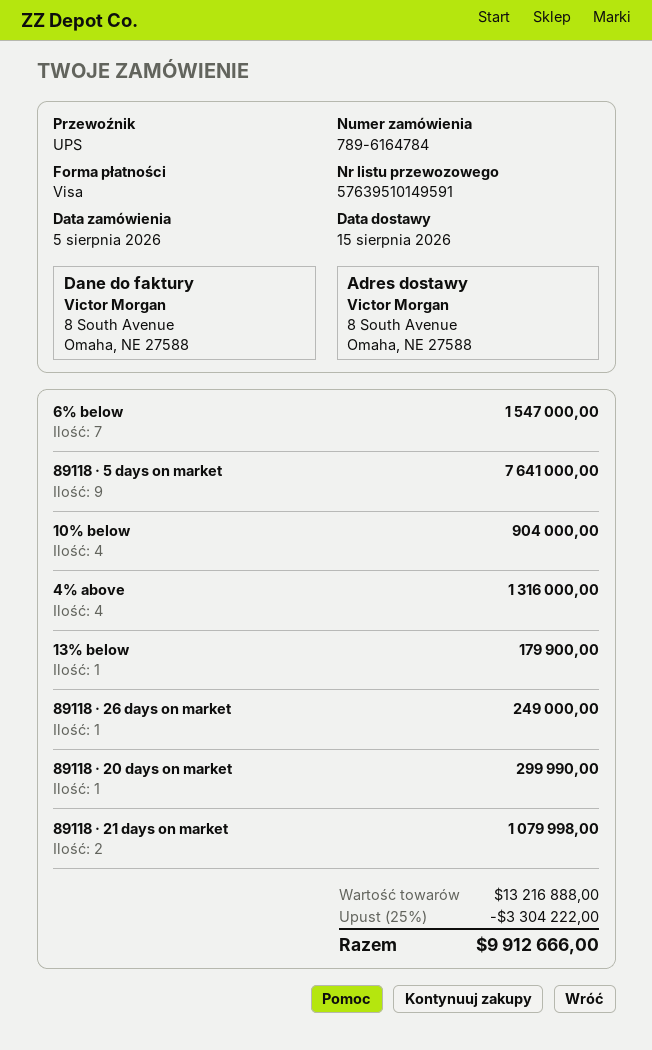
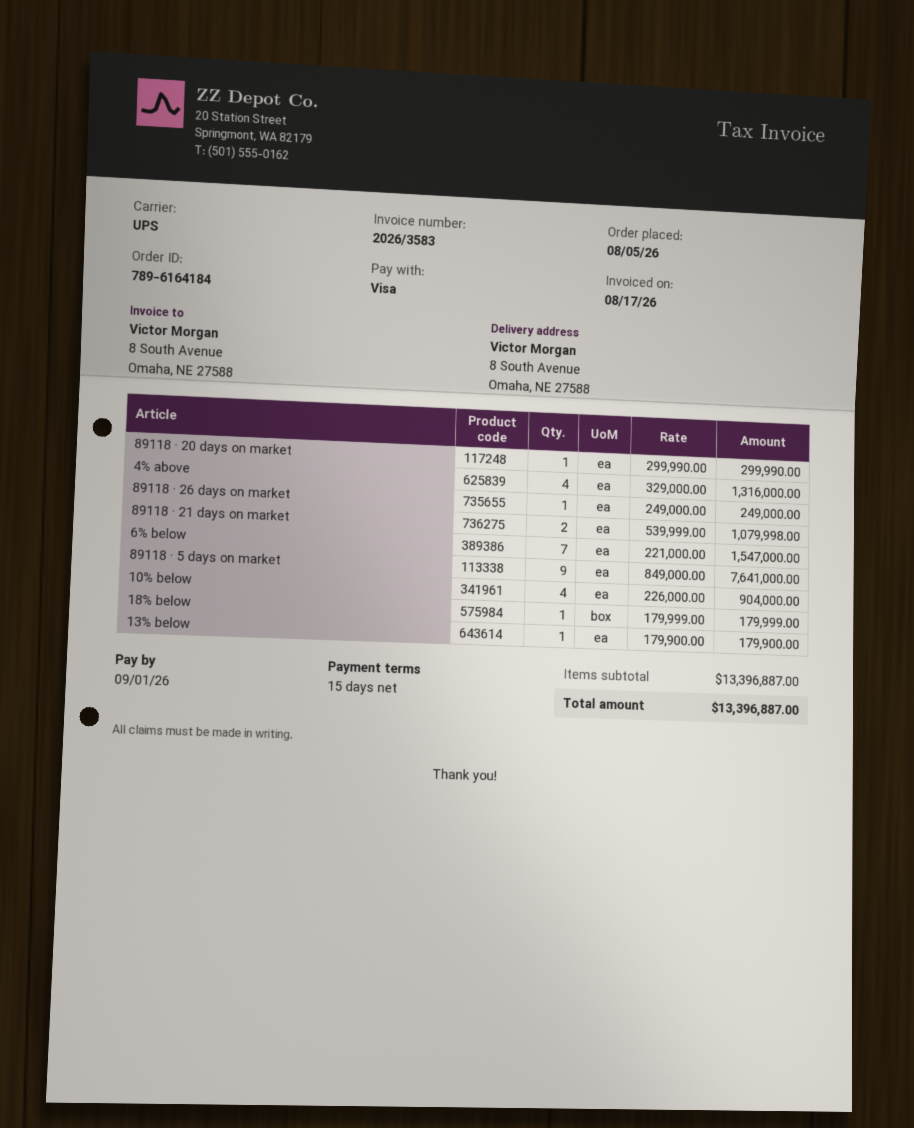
order number: 789-6164784 -> 789-6164184
18% below: none -> 1 for 179999.00
subtotal: 13216888.00 -> 13396887.00
discount: 25% = 3304222.00 -> none
total: 9912666.00 -> 13396887.00

